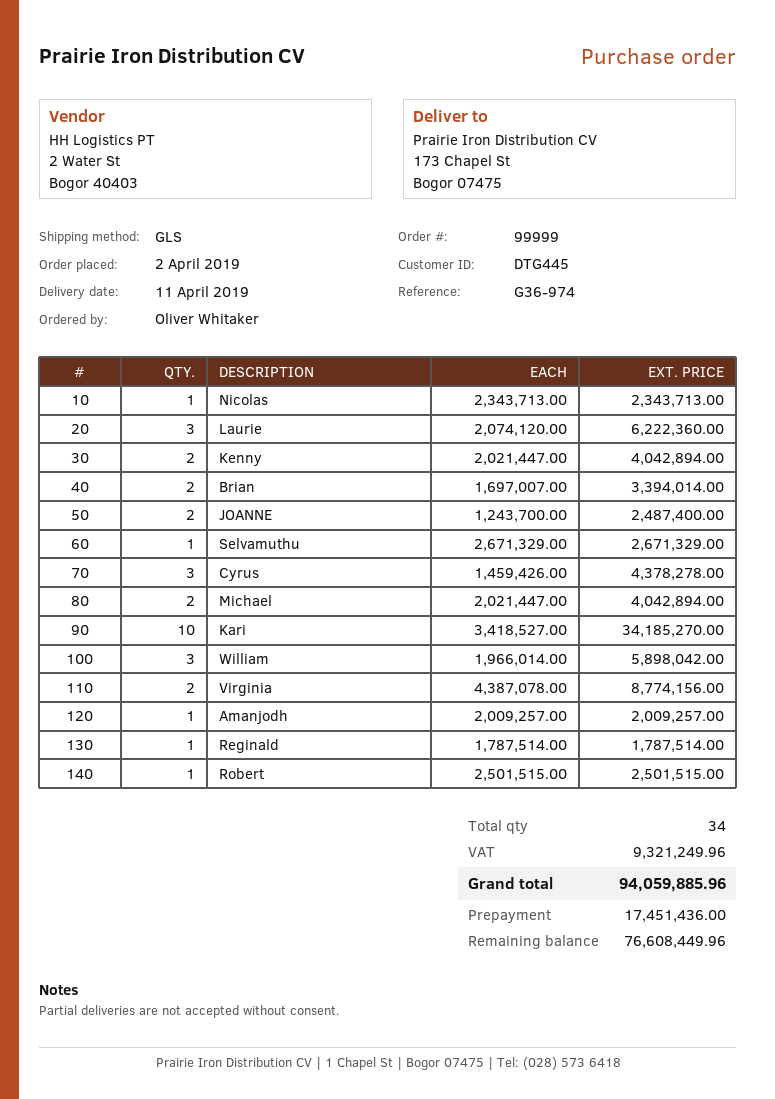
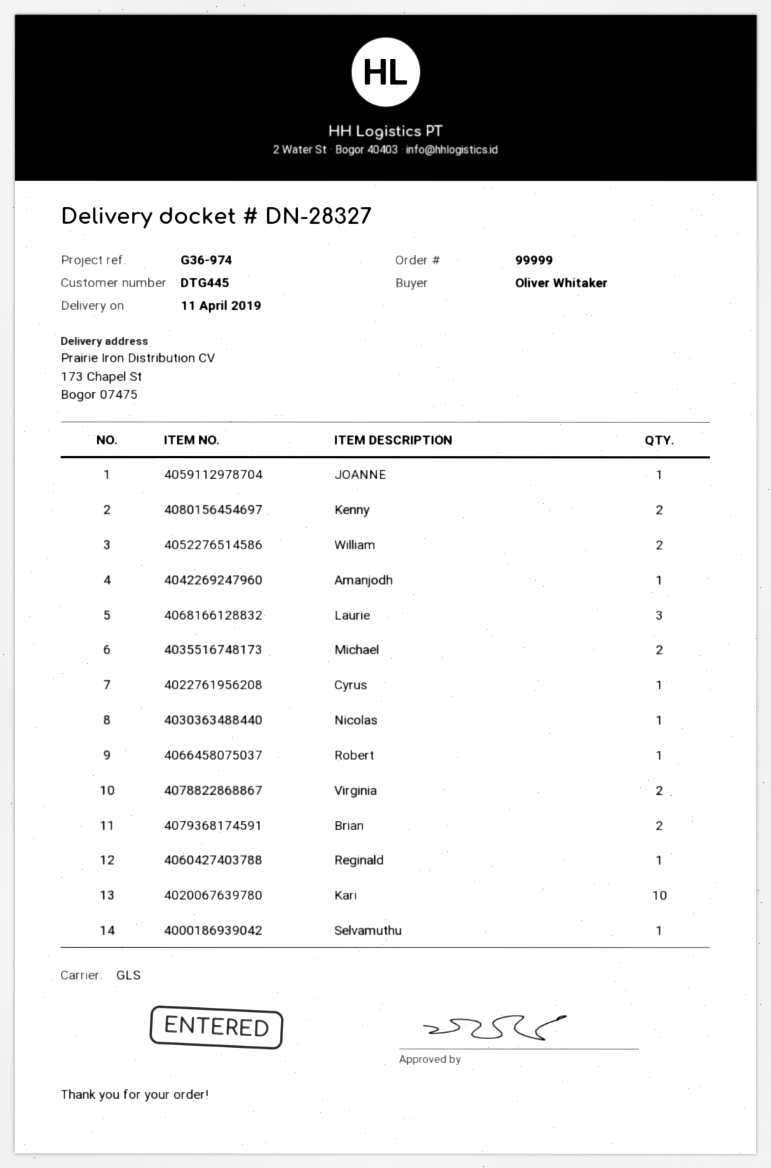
JOANNE: 2 -> 1
Cyrus: 3 -> 1
William: 3 -> 2

